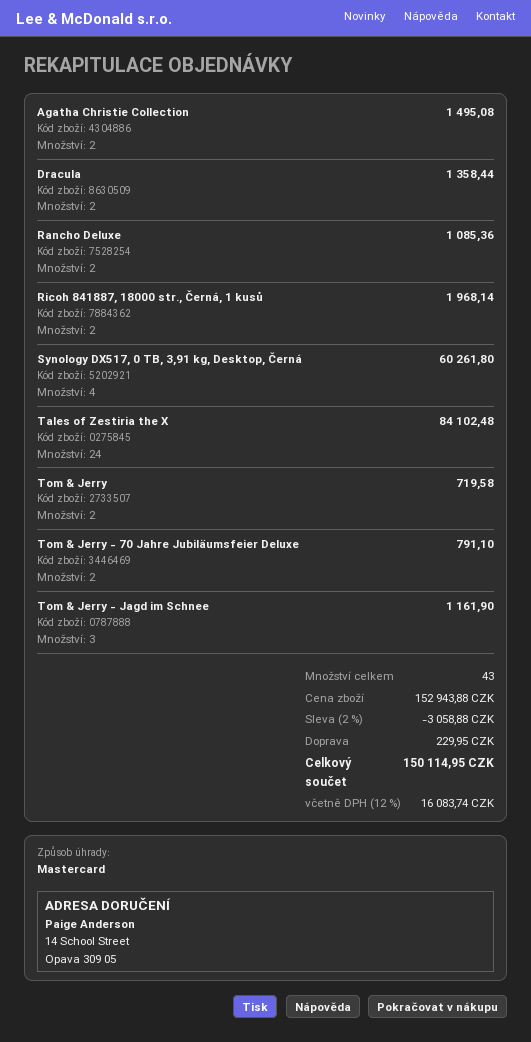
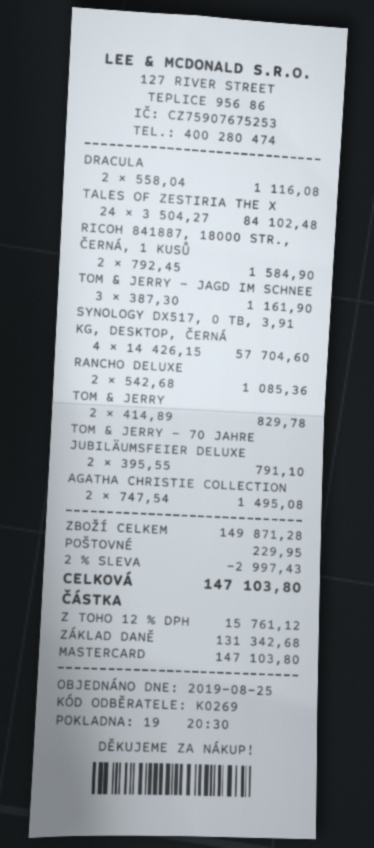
Dracula: 2 for 1358.44 -> 2 for 1116.08
Ricoh 841887, 18000 str., Černá, 1 kusů: 2 for 1968.14 -> 2 for 1584.90
Synology DX517, 0 TB, 3,91 kg, Desktop, Černá: 4 for 60261.80 -> 4 for 57704.60
Tom & Jerry: 2 for 719.58 -> 2 for 829.78
subtotal: 152943.88 -> 149871.28
discount: 2% = 3058.88 -> 2% = 2997.43
tax: 12% = 16083.74 -> 12% = 15761.12
total: 150114.95 -> 147103.80

